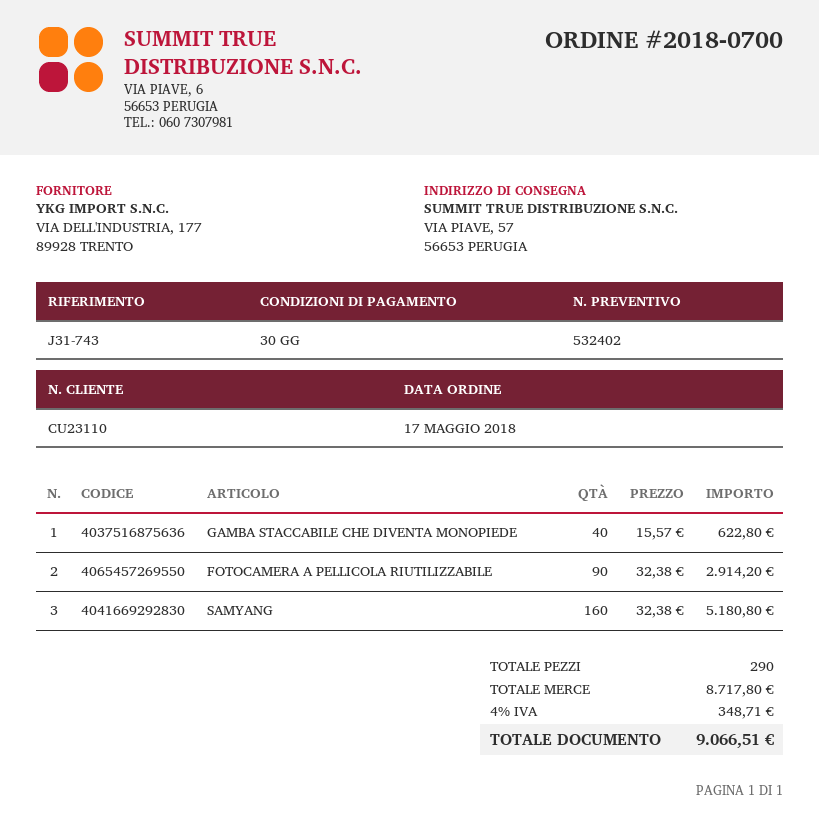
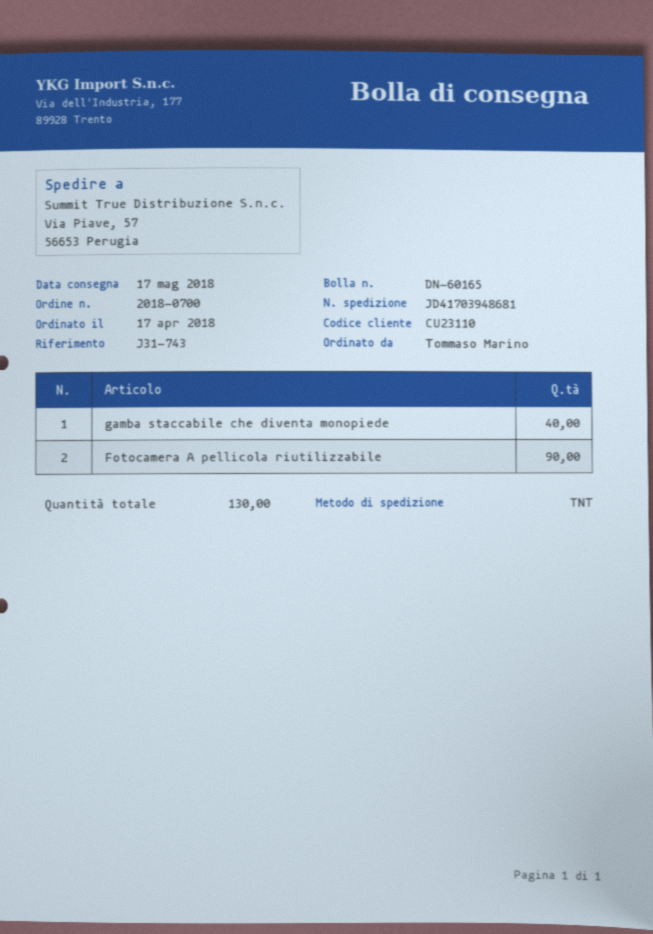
order date: 2018-05-17 -> 2018-04-17
SAMYANG: 160 -> none
total quantity: 290 -> 130

